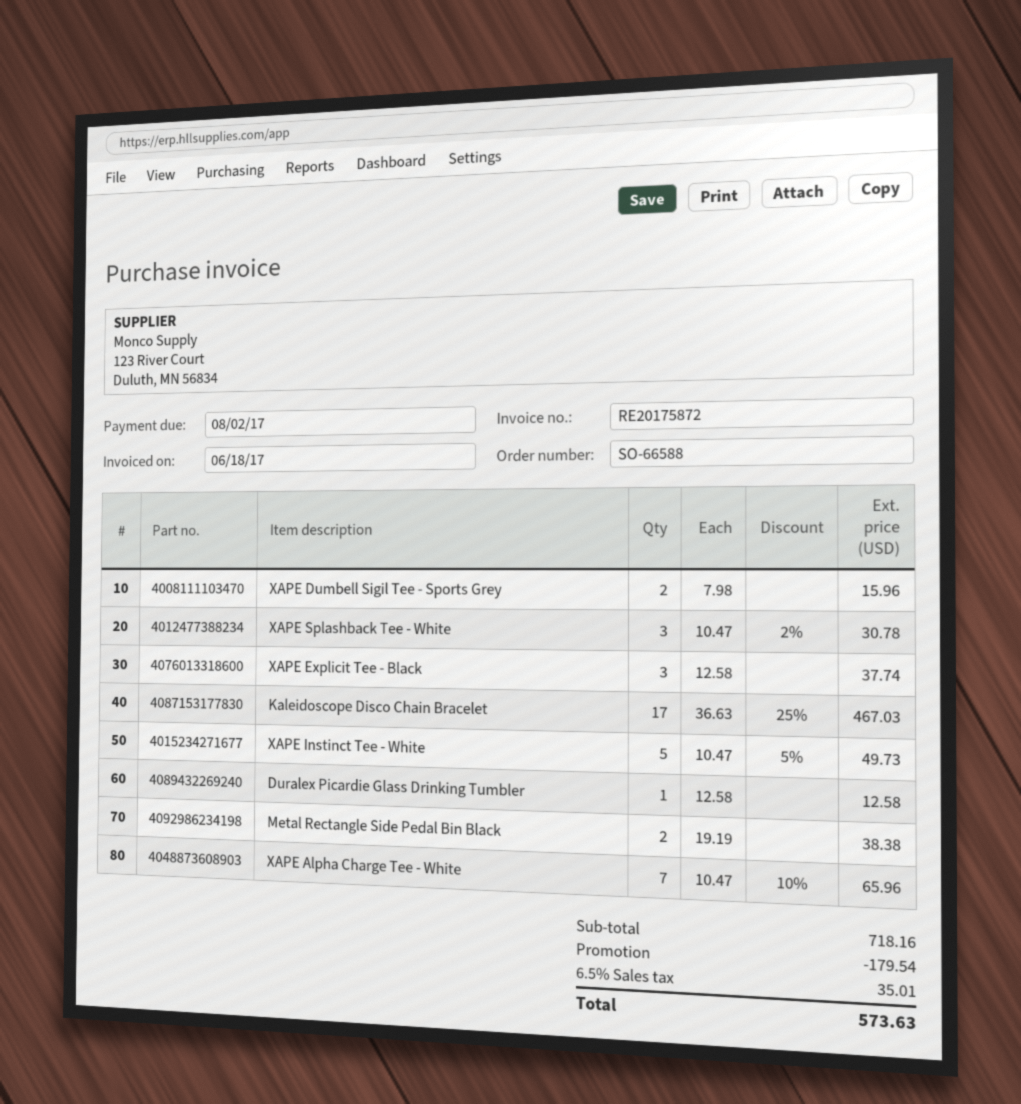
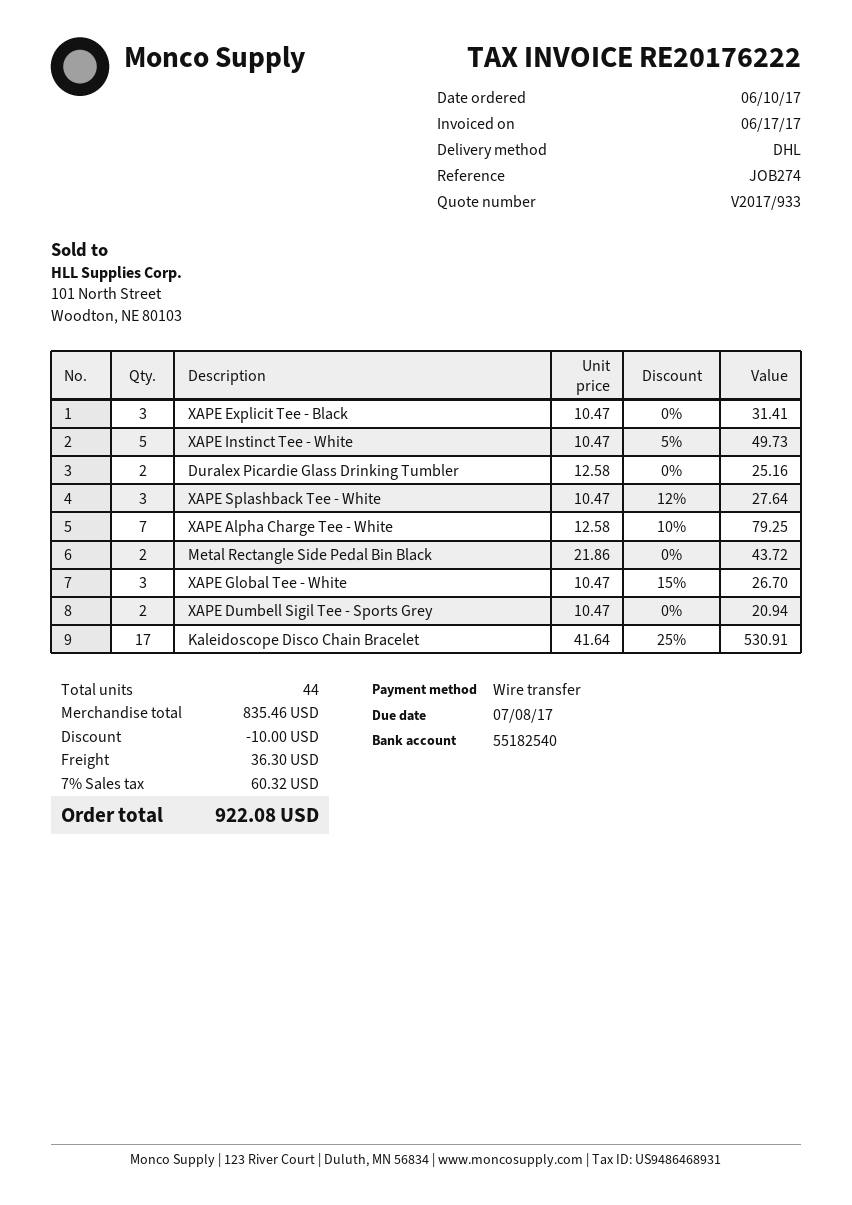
invoice number: RE20175872 -> RE20176222
invoice date: 2017-06-18 -> 2017-06-17
due date: 2017-08-02 -> 2017-07-08
XAPE Dumbell Sigil Tee - Sports Grey: 2 x 7.98 = 15.96 -> 2 x 10.47 = 20.94
XAPE Splashback Tee - White: 3 x 10.47 - 2% = 30.78 -> 3 x 10.47 - 12% = 27.64
XAPE Explicit Tee - Black: 3 x 12.58 = 37.74 -> 3 x 10.47 = 31.41
Kaleidoscope Disco Chain Bracelet: 17 x 36.63 - 25% = 467.03 -> 17 x 41.64 - 25% = 530.91
Duralex Picardie Glass Drinking Tumbler: 1 x 12.58 = 12.58 -> 2 x 12.58 = 25.16
Metal Rectangle Side Pedal Bin Black: 2 x 19.19 = 38.38 -> 2 x 21.86 = 43.72
XAPE Alpha Charge Tee - White: 7 x 10.47 - 10% = 65.96 -> 7 x 12.58 - 10% = 79.25
XAPE Global Tee - White: none -> 3 x 10.47 - 15% = 26.70
subtotal: 718.16 -> 835.46
discount: 179.54 -> 10.00
shipping: none -> 36.30
tax: 6.5% = 35.01 -> 7% = 60.32
total: 573.63 -> 922.08

